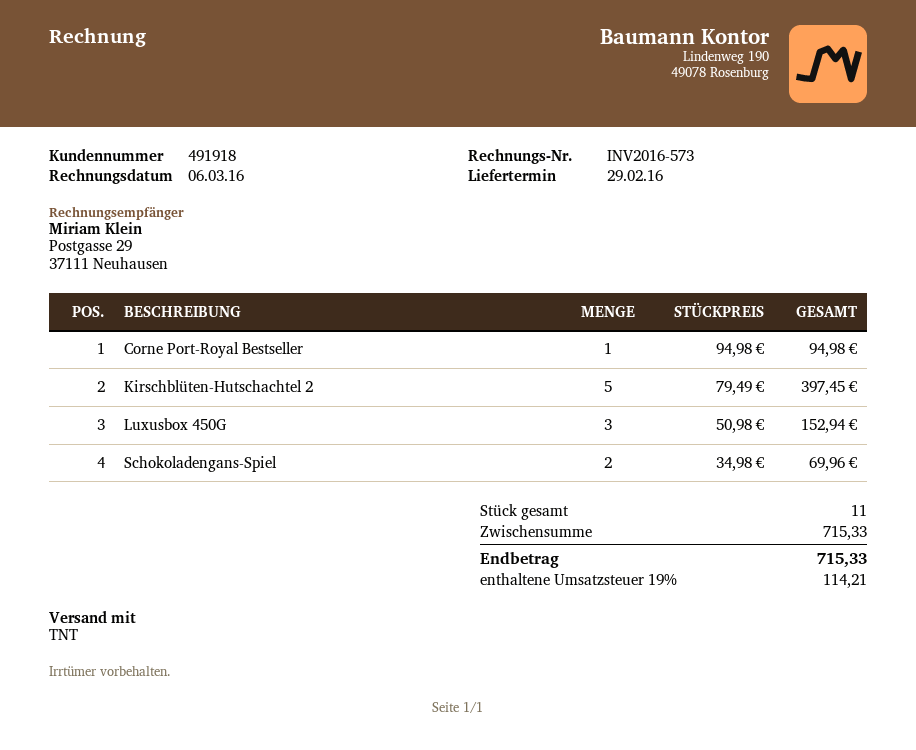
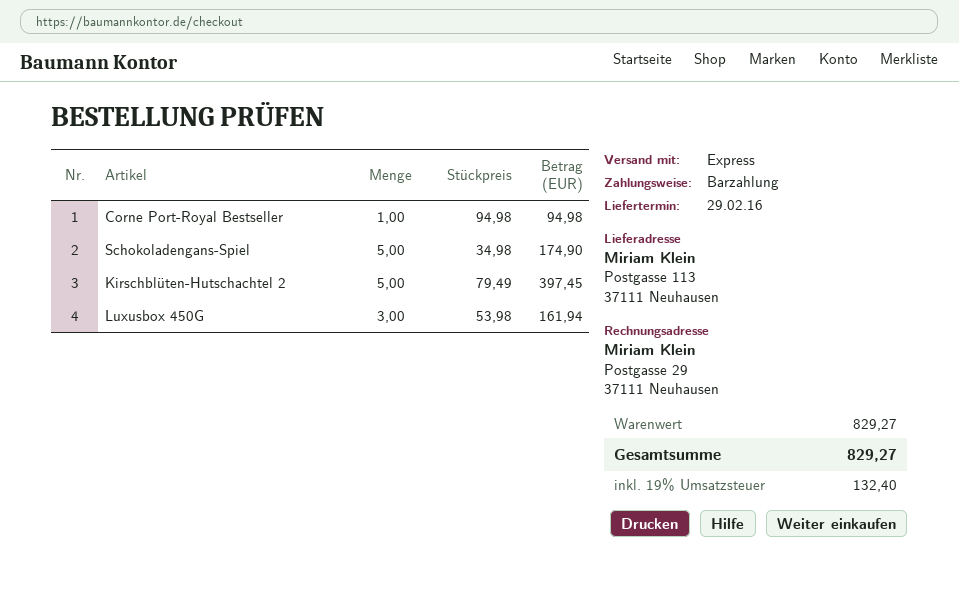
shipping method: TNT -> express
Luxusbox 450G: 3 x 50.98 = 152.94 -> 3 x 53.98 = 161.94
Schokoladengans-Spiel: 2 x 34.98 = 69.96 -> 5 x 34.98 = 174.90
subtotal: 715.33 -> 829.27
tax: 19% = 114.21 -> 19% = 132.40
total: 715.33 -> 829.27

